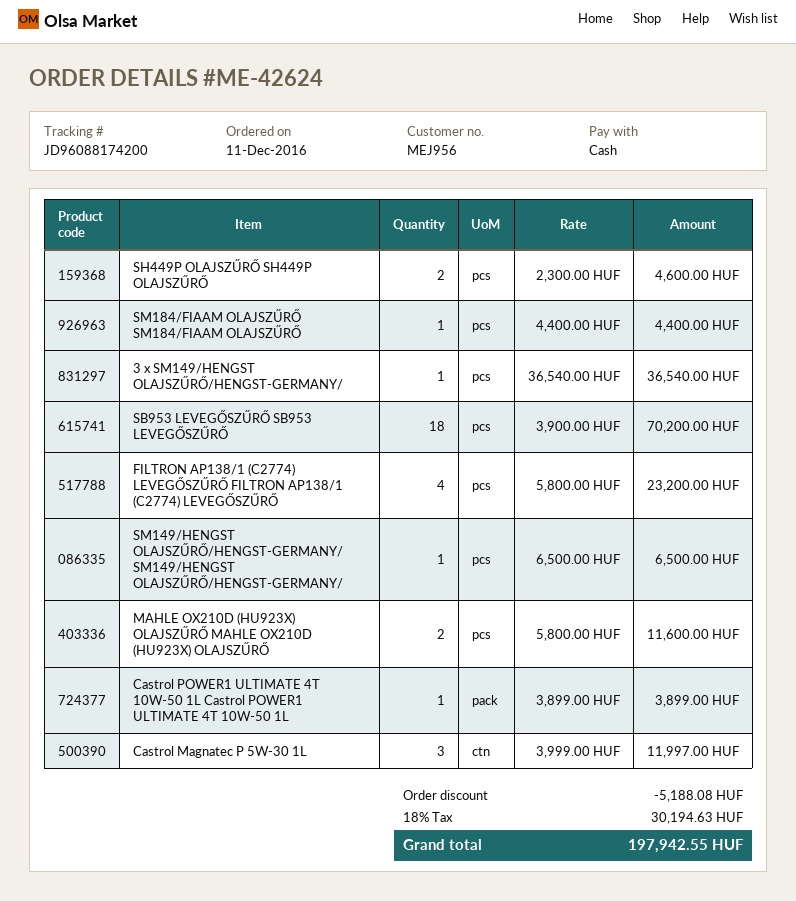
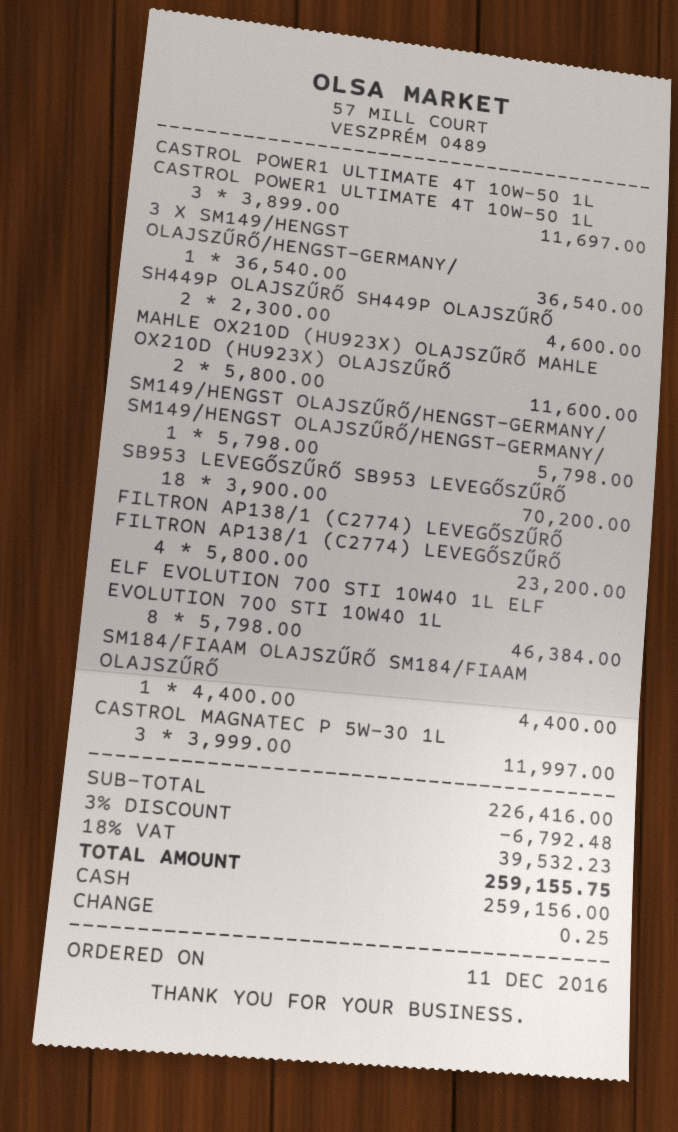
SM149/HENGST OLAJSZŰRŐ/HENGST-GERMANY/ SM149/HENGST OLAJSZŰRŐ/HENGST-GERMANY/: 1 x 6500.00 = 6500.00 -> 1 x 5798.00 = 5798.00
Castrol POWER1 ULTIMATE 4T 10W-50 1L Castrol POWER1 ULTIMATE 4T 10W-50 1L: 1 x 3899.00 = 3899.00 -> 3 x 3899.00 = 11697.00
ELF EVOLUTION 700 STI 10W40 1L ELF EVOLUTION 700 STI 10W40 1L: none -> 8 x 5798.00 = 46384.00
discount: 5188.08 -> 6792.48
tax: 18% = 30194.63 -> 18% = 39532.23
total: 197942.55 -> 259155.75

